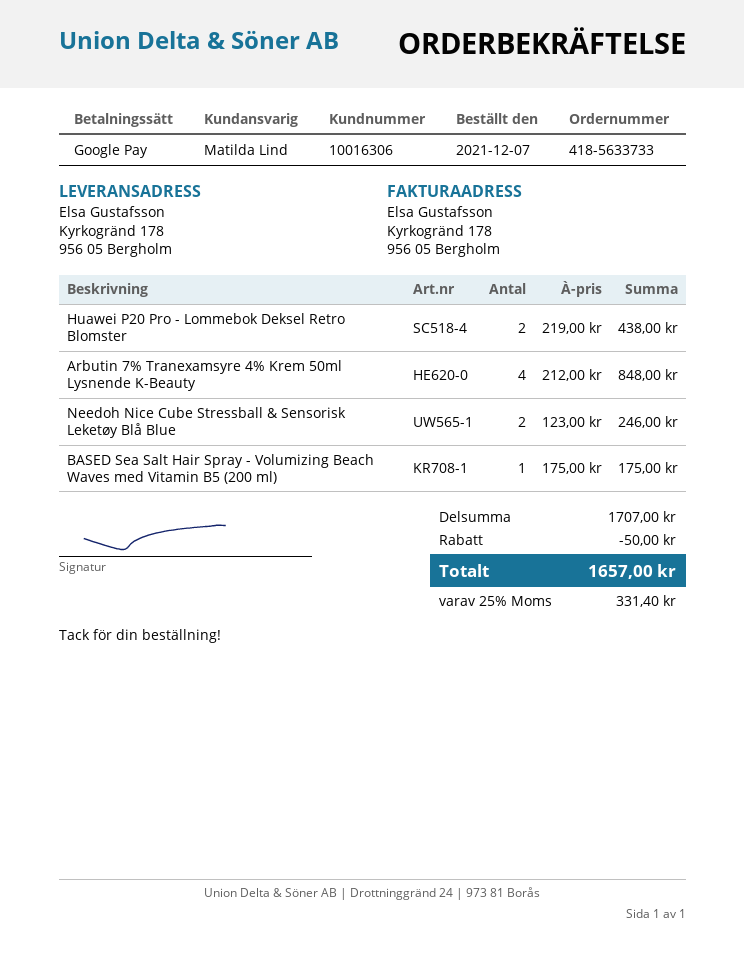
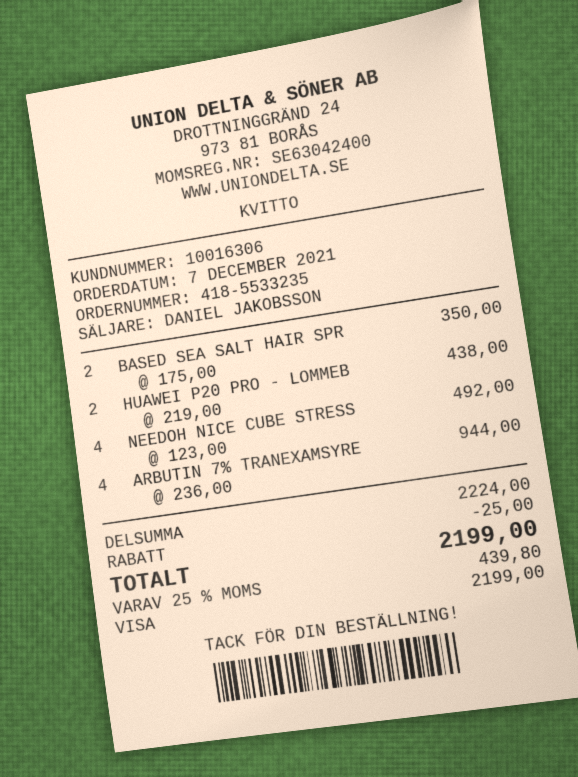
order number: 418-5633733 -> 418-5533235
sales rep: Matilda Lind -> DANIEL JAKOBSSON
payment method: Google Pay -> Visa
Arbutin 7% Tranexamsyre 4% Krem 50ml Lysnende K-Beauty: 4 x 212.00 = 848.00 -> 4 x 236.00 = 944.00
Needoh Nice Cube Stressball & Sensorisk Leketøy Blå Blue: 2 x 123.00 = 246.00 -> 4 x 123.00 = 492.00
BASED Sea Salt Hair Spray - Volumizing Beach Waves med Vitamin B5 (200 ml): 1 x 175.00 = 175.00 -> 2 x 175.00 = 350.00
subtotal: 1707.00 -> 2224.00
discount: 50.00 -> 25.00
tax: 25% = 331.40 -> 25% = 439.80
total: 1657.00 -> 2199.00

